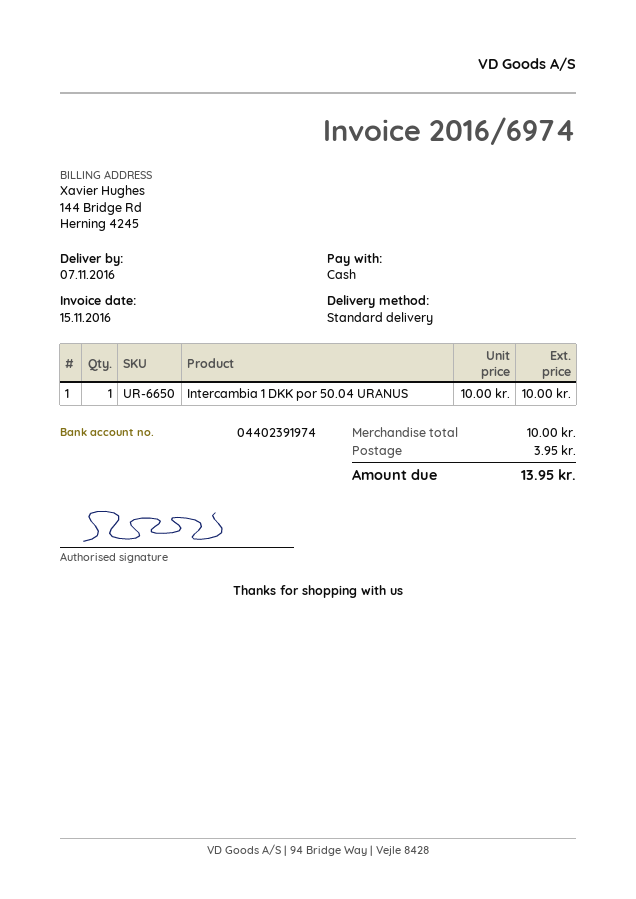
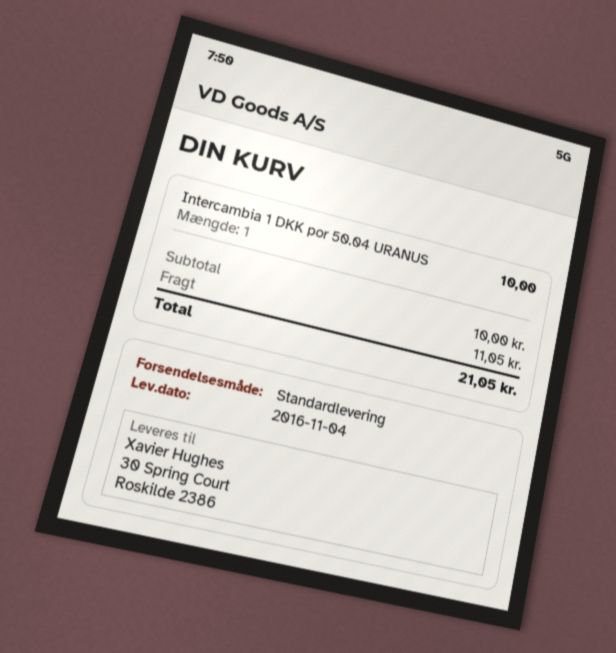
delivery date: 2016-11-07 -> 2016-11-04
shipping: 3.95 -> 11.05
total: 13.95 -> 21.05

